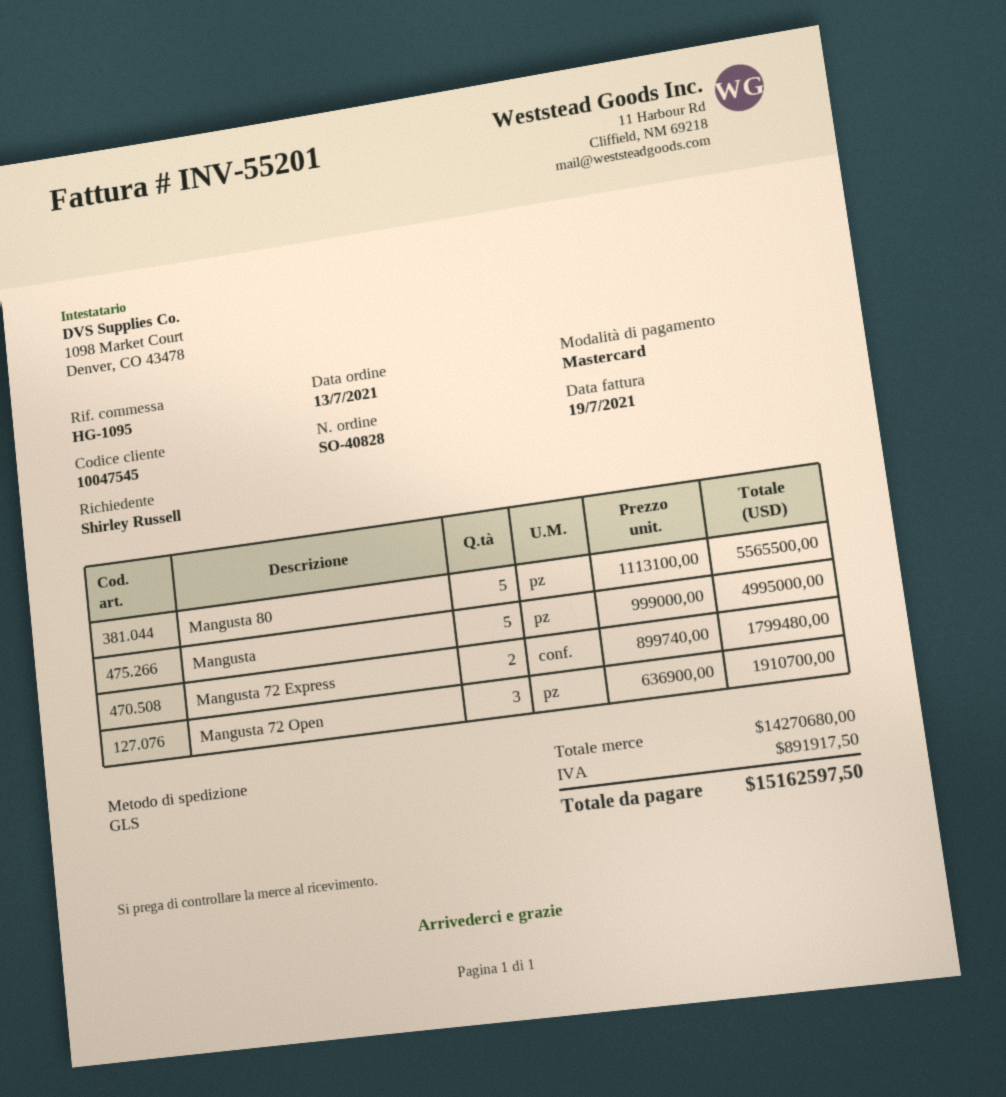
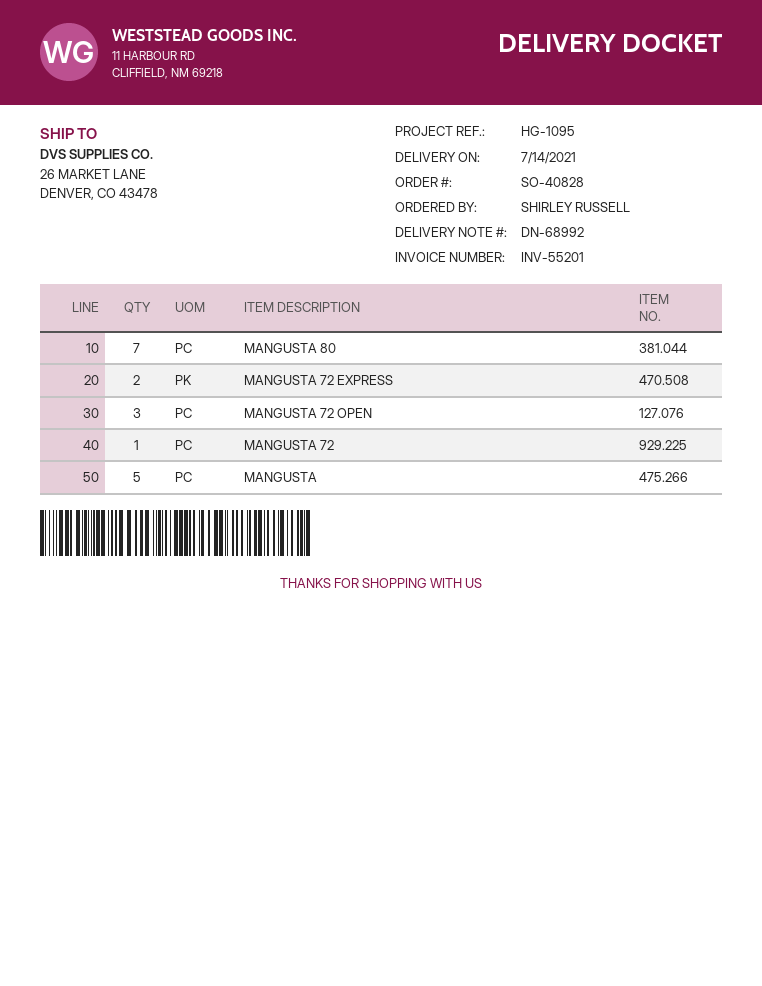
Mangusta 80: 5 -> 7
MANGUSTA 72: none -> 1

